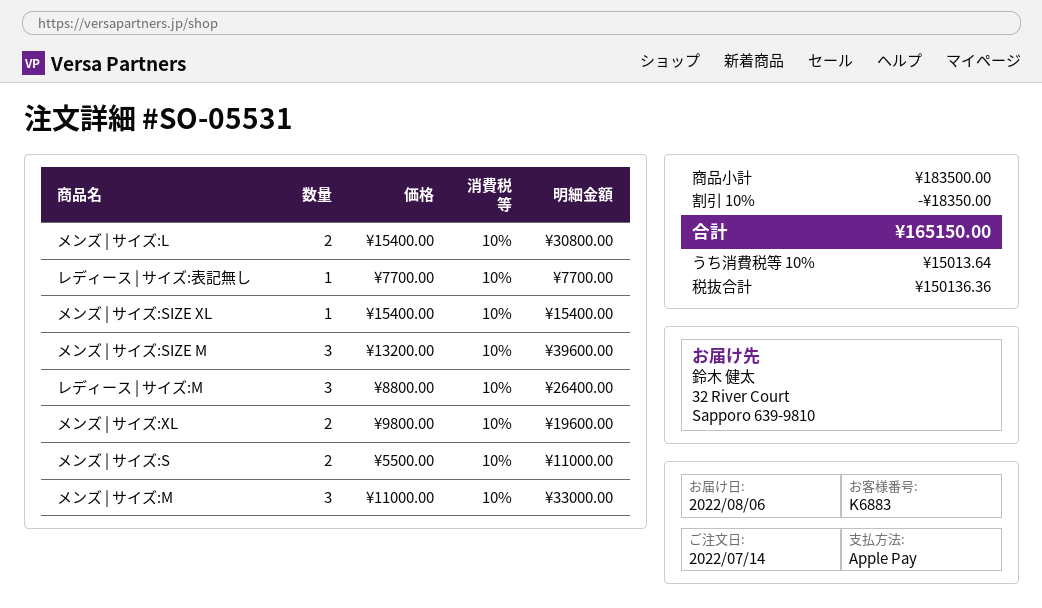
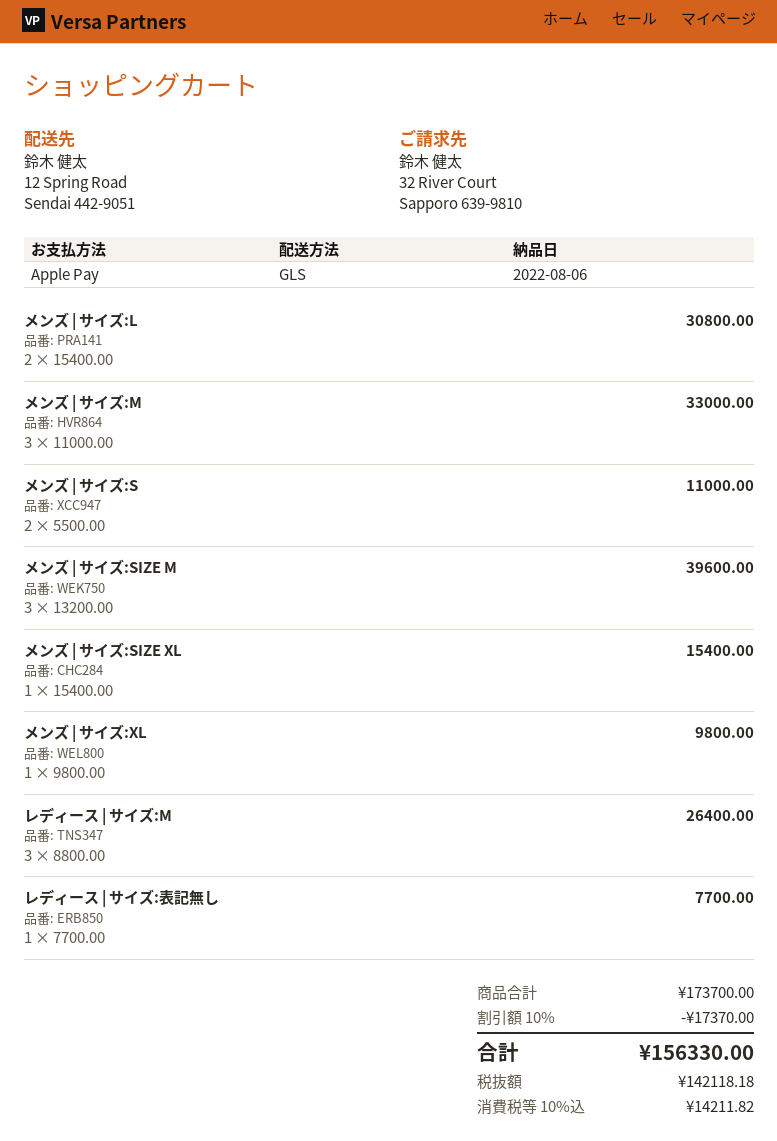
ship to: 32 River Court, Sapporo 639-9810 -> 12 Spring Road, Sendai 442-9051
メンズ | サイズ:XL: 2 x 9800.00 = 19600.00 -> 1 x 9800.00 = 9800.00
subtotal: 183500.00 -> 173700.00
discount: 10% = 18350.00 -> 10% = 17370.00
net: 150136.36 -> 142118.18
tax: 10% = 15013.64 -> 10% = 14211.82
total: 165150.00 -> 156330.00

